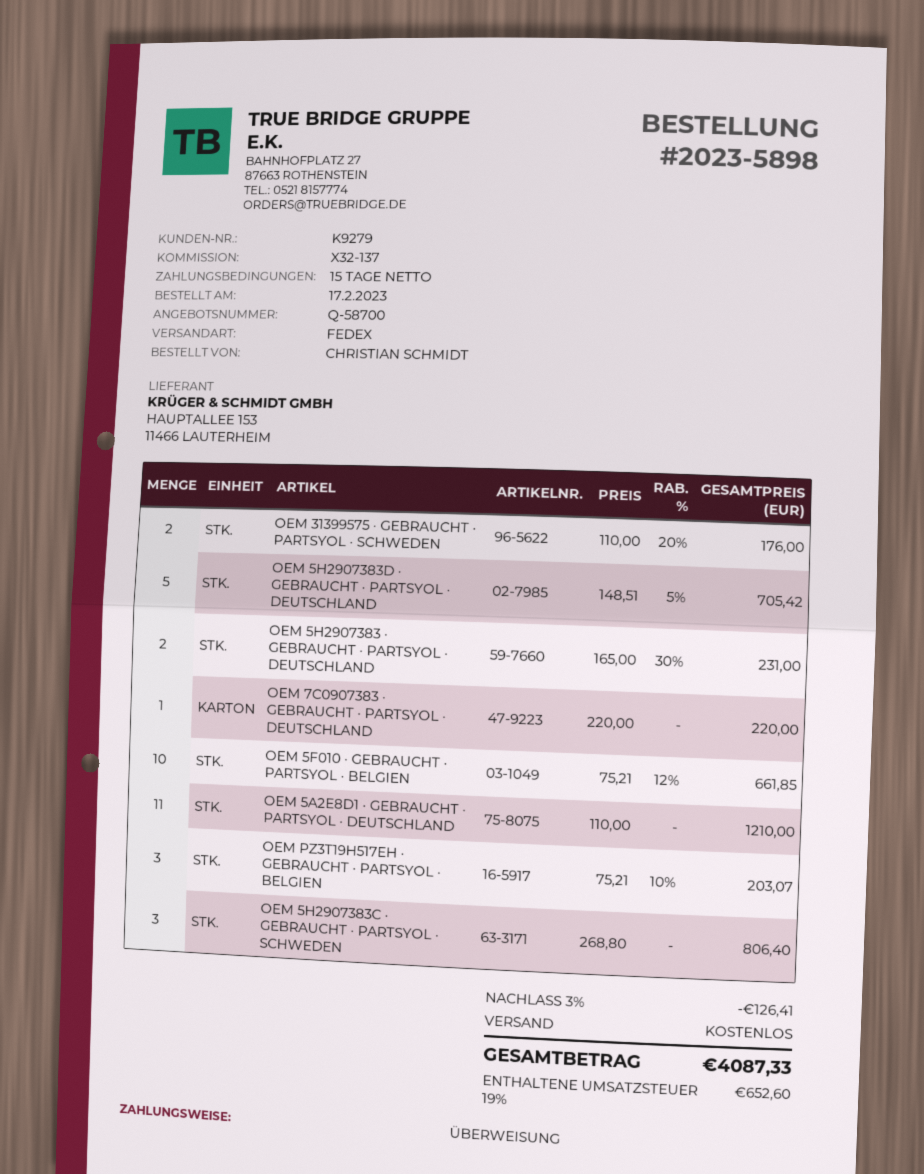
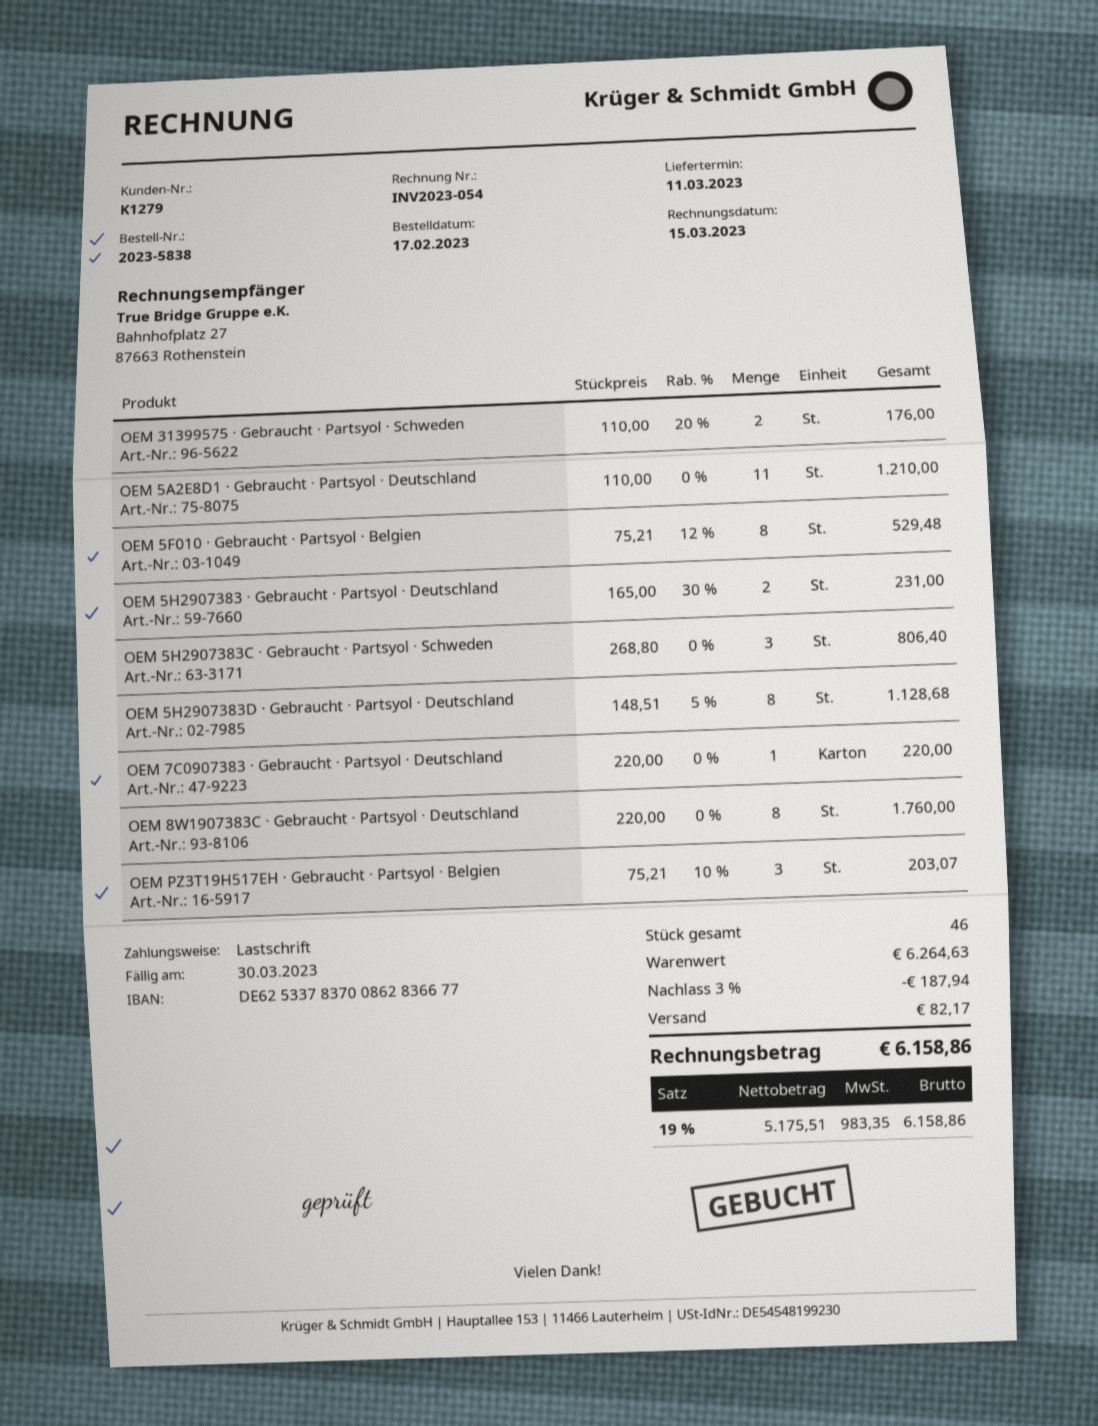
order number: 2023-5898 -> 2023-5838
customer number: K9279 -> K1279
payment method: bank transfer -> direct debit
OEM 5H2907383D · GEBRAUCHT · PARTSYOL · DEUTSCHLAND: 5 x 148.51 - 5% = 705.42 -> 8 x 148.51 - 5% = 1128.68
OEM 5F010 · GEBRAUCHT · PARTSYOL · BELGIEN: 10 x 75.21 - 12% = 661.85 -> 8 x 75.21 - 12% = 529.48
OEM 8W1907383C · Gebraucht · Partsyol · Deutschland: none -> 8 x 220.00 = 1760.00
discount: 3% = 126.41 -> 3% = 187.94
shipping: 0.00 -> 82.17
tax: 19% = 652.60 -> 19% = 983.35
total: 4087.33 -> 6158.86

